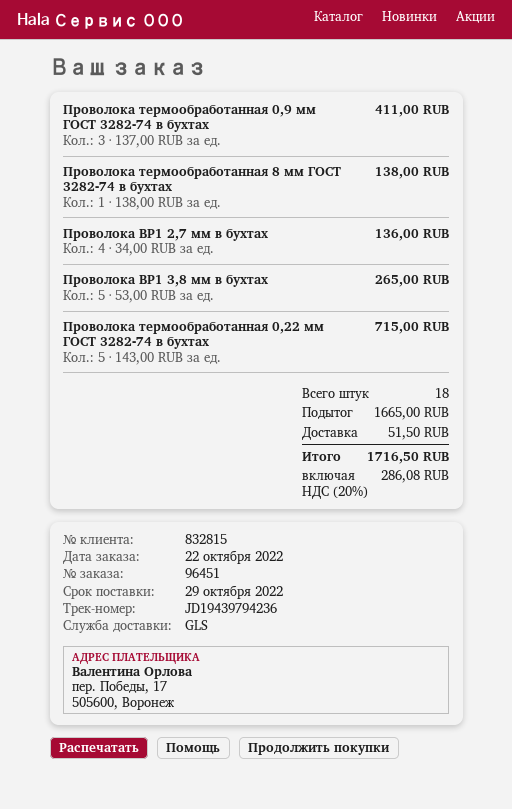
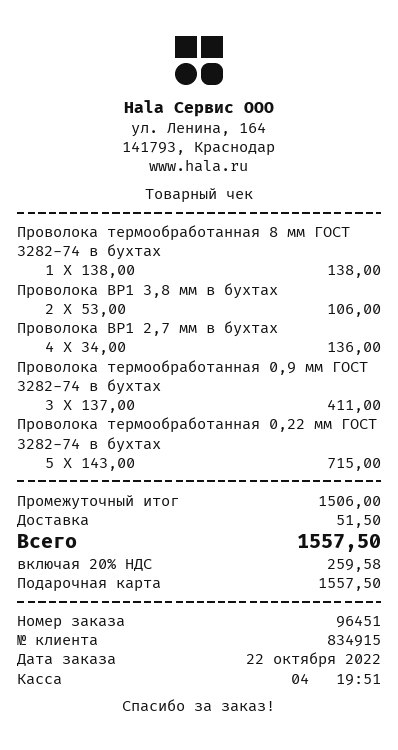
customer number: 832815 -> 834915
Проволока ВР1 3,8 мм в бухтах: 5 x 53.00 = 265.00 -> 2 x 53.00 = 106.00
subtotal: 1665.00 -> 1506.00
tax: 20% = 286.08 -> 20% = 259.58
total: 1716.50 -> 1557.50

